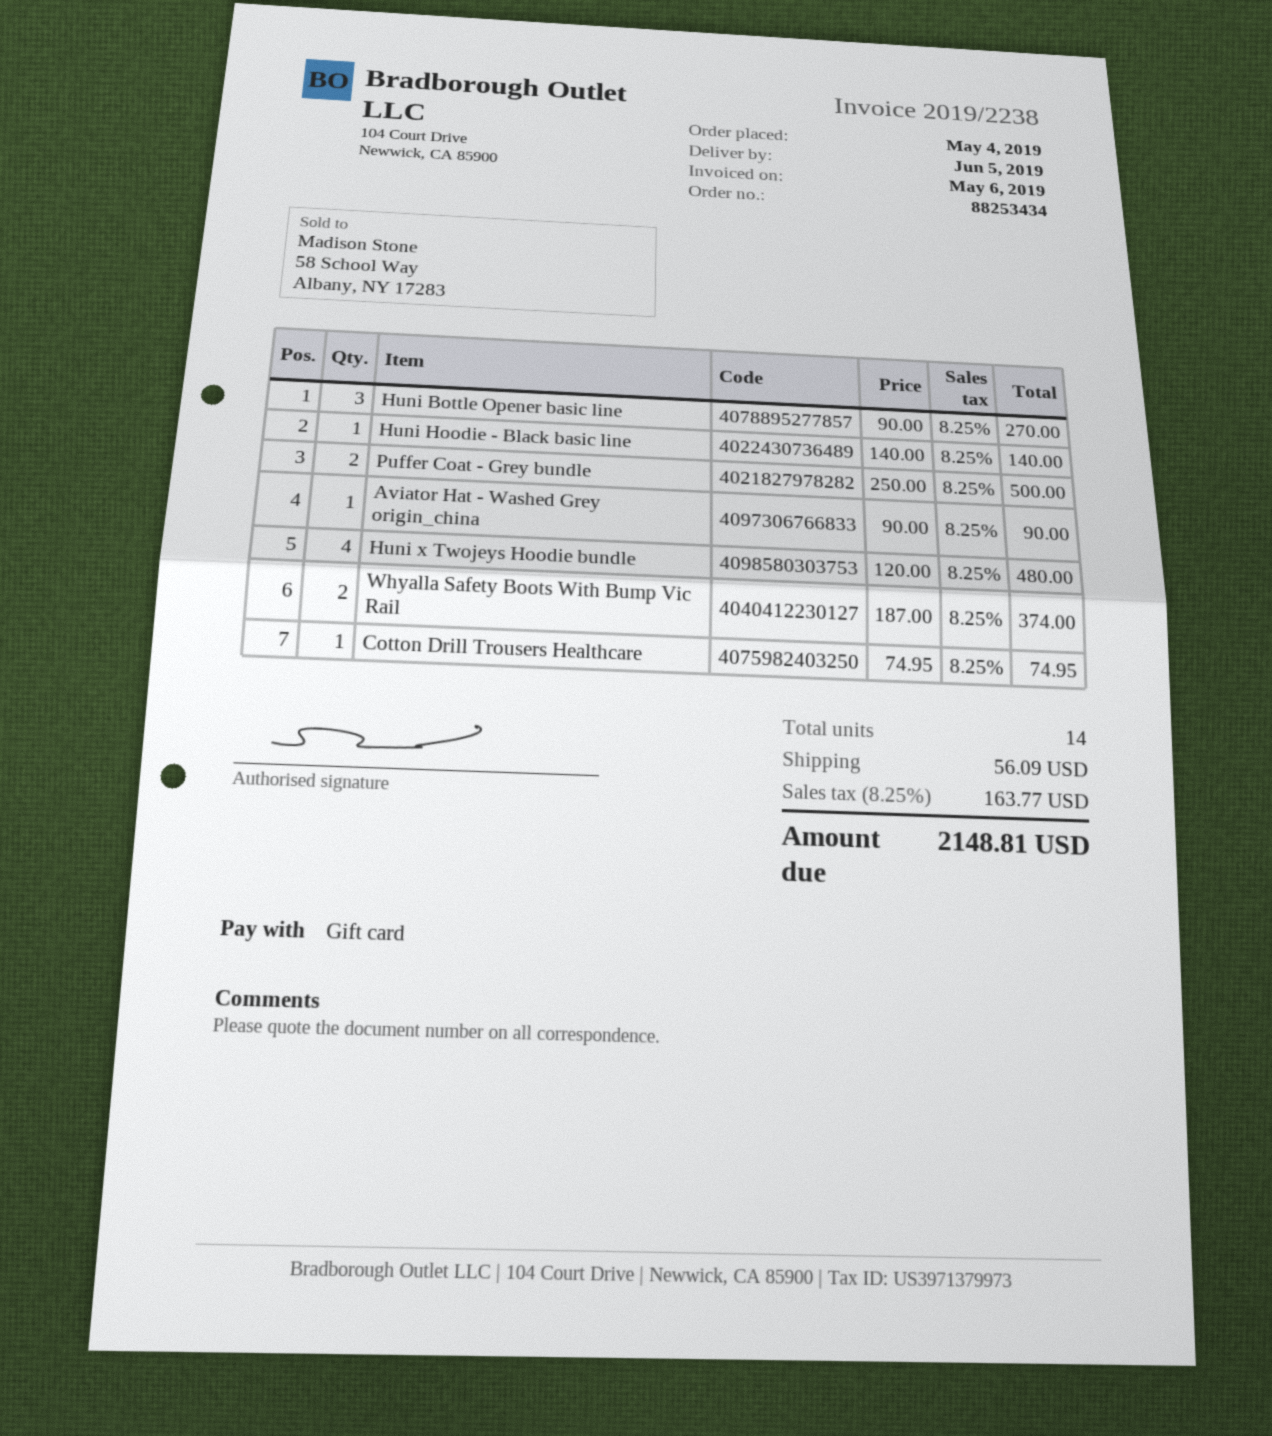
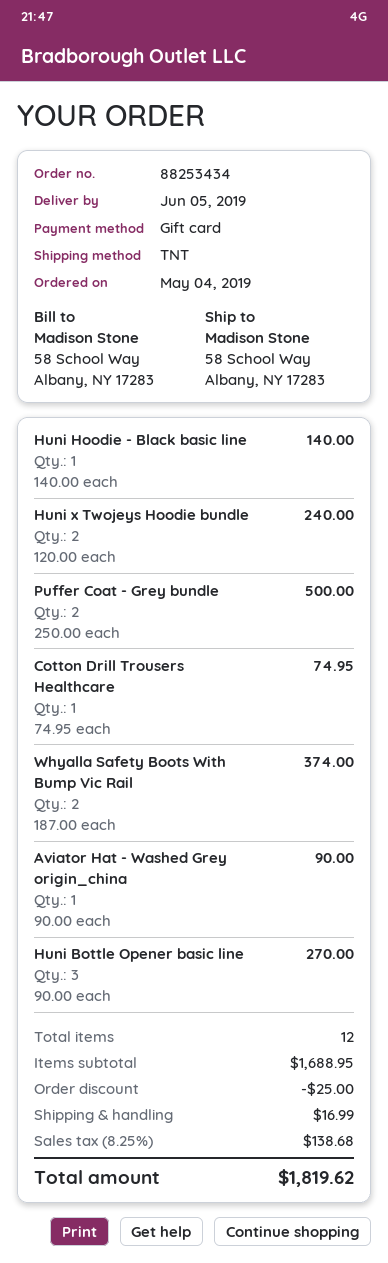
Huni x Twojeys Hoodie bundle: 4 x 120.00 = 480.00 -> 2 x 120.00 = 240.00
total quantity: 14 -> 12
discount: none -> 25.00
shipping: 56.09 -> 16.99
tax: 8.25% = 163.77 -> 8.25% = 138.68
total: 2148.81 -> 1819.62

